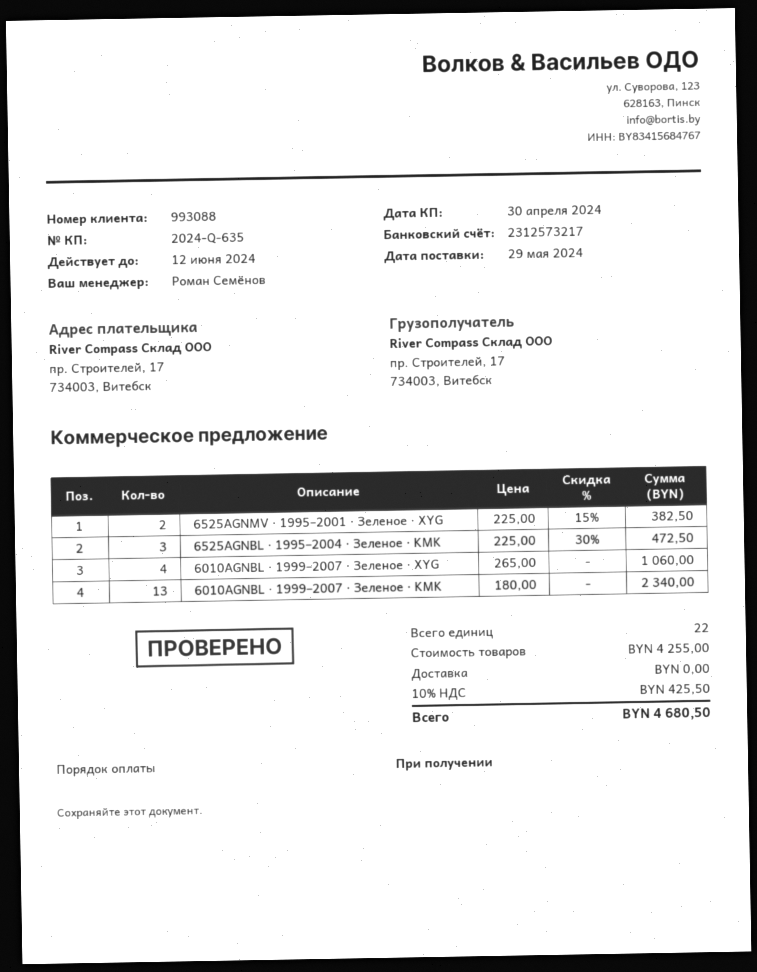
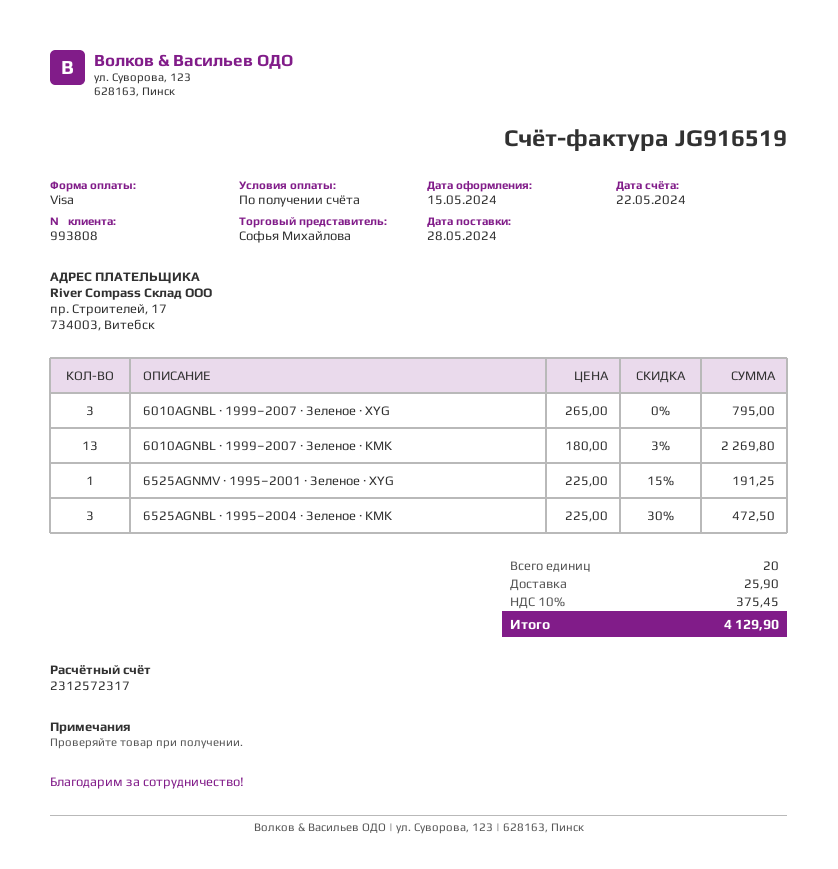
delivery date: 2024-05-29 -> 2024-05-28
customer number: 993088 -> 993808
sales rep: Роман Семёнов -> Софья Михайлова
bank account: 2312573217 -> 2312572317
6525AGNMV · 1995–2001 · Зеленое · XYG: 2 x 225.00 - 15% = 382.50 -> 1 x 225.00 - 15% = 191.25
6010AGNBL · 1999–2007 · Зеленое · XYG: 4 x 265.00 = 1060.00 -> 3 x 265.00 = 795.00
6010AGNBL · 1999–2007 · Зеленое · KMK: 13 x 180.00 = 2340.00 -> 13 x 180.00 - 3% = 2269.80
total quantity: 22 -> 20
shipping: 0.00 -> 25.90
tax: 10% = 425.50 -> 10% = 375.45
total: 4680.50 -> 4129.90

